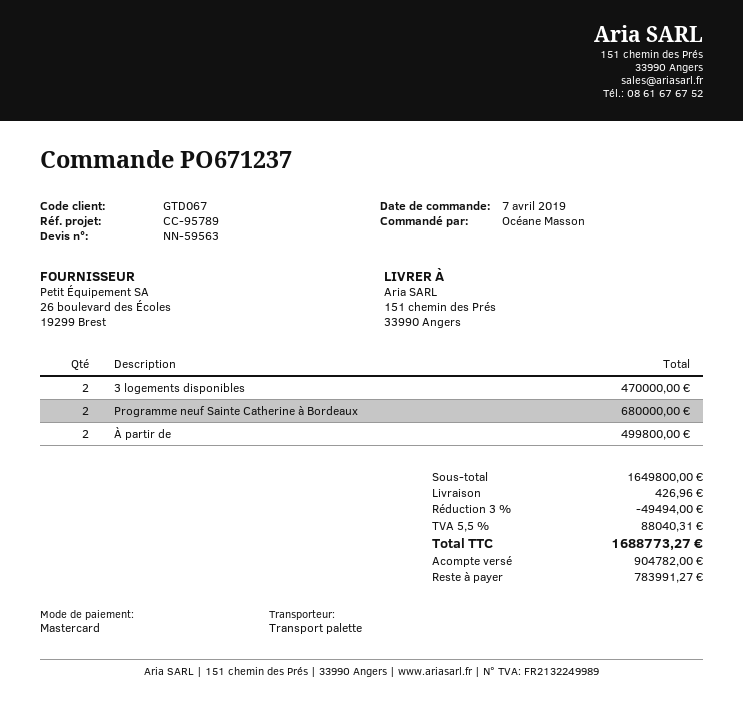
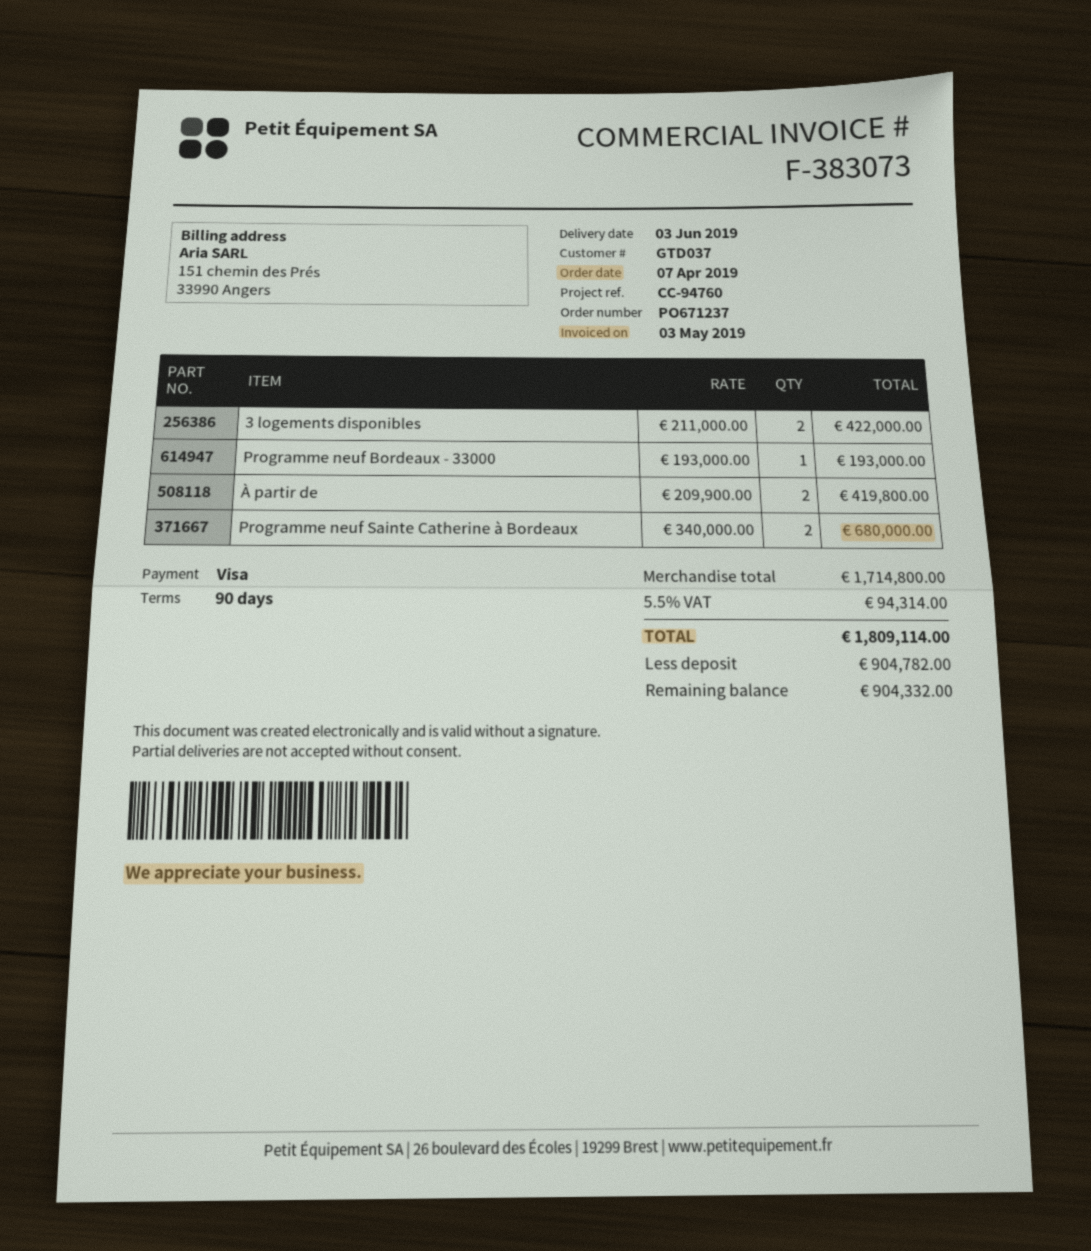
customer number: GTD067 -> GTD037
reference: CC-95789 -> CC-94760
payment method: Mastercard -> Visa
3 logements disponibles: 2 for 470000.00 -> 2 for 422000.00
À partir de: 2 for 499800.00 -> 2 for 419800.00
Programme neuf Bordeaux - 33000: none -> 1 for 193000.00
subtotal: 1649800.00 -> 1714800.00
discount: 3% = 49494.00 -> none
shipping: 426.96 -> none
tax: 5.5% = 88040.31 -> 5.5% = 94314.00
total: 1688773.27 -> 1809114.00
balance: 783991.27 -> 904332.00

